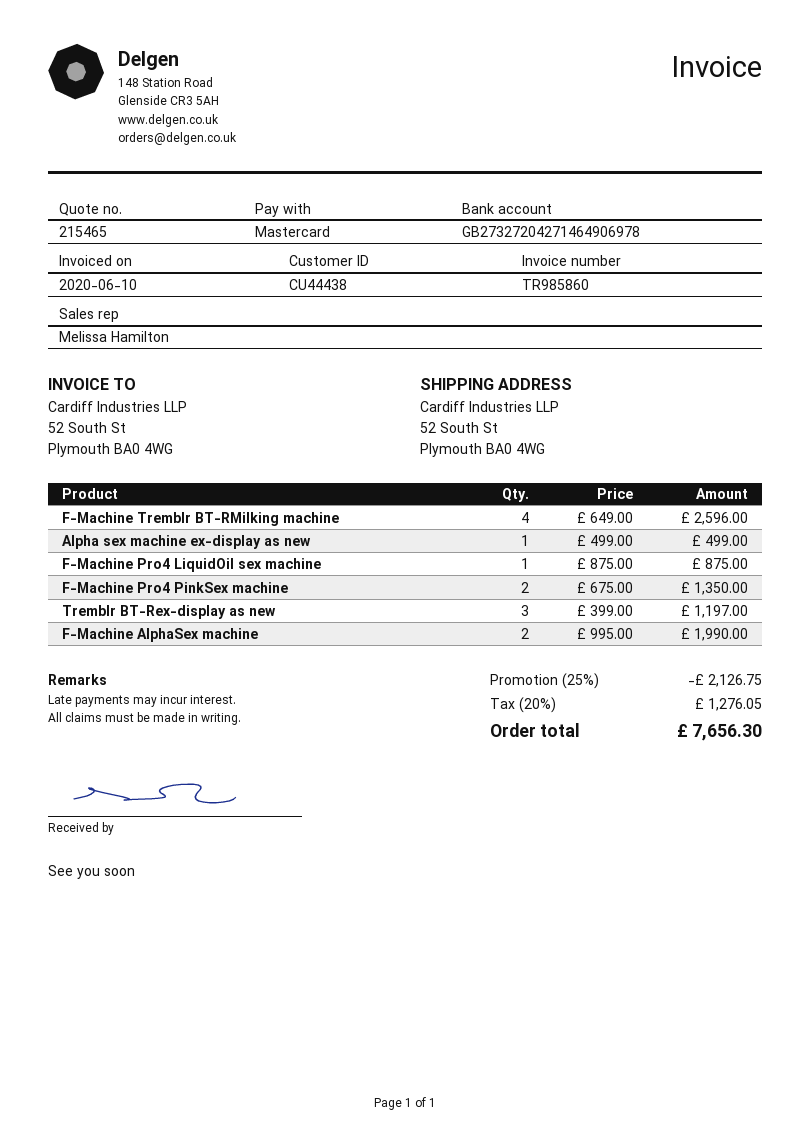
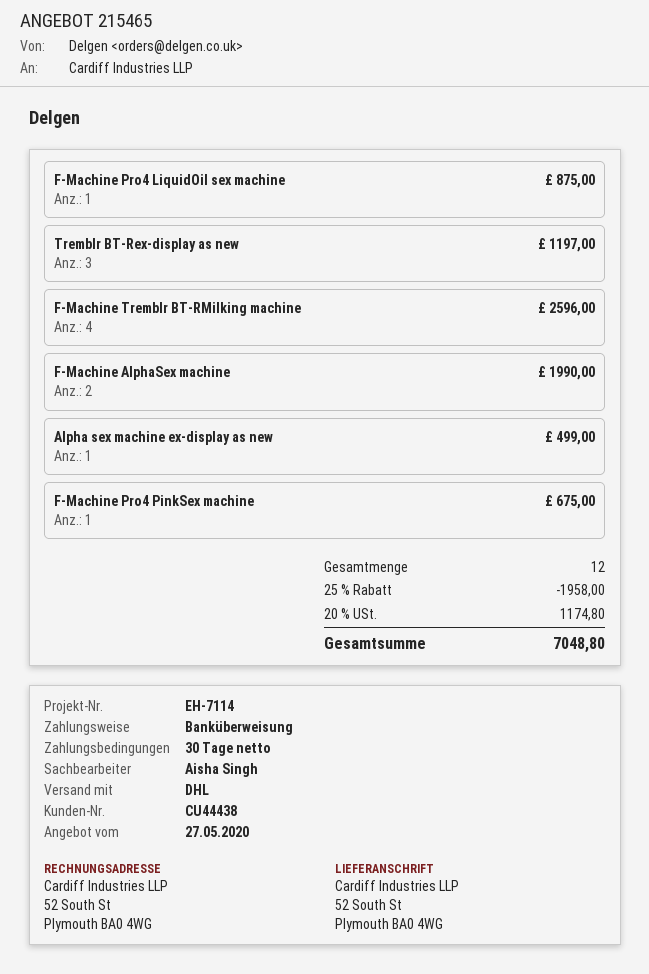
sales rep: Melissa Hamilton -> Aisha Singh
payment method: Mastercard -> bank transfer
F-Machine Pro4 PinkSex machine: 2 for 1350.00 -> 1 for 675.00
discount: 25% = 2126.75 -> 25% = 1958.00
tax: 20% = 1276.05 -> 20% = 1174.80
total: 7656.30 -> 7048.80

